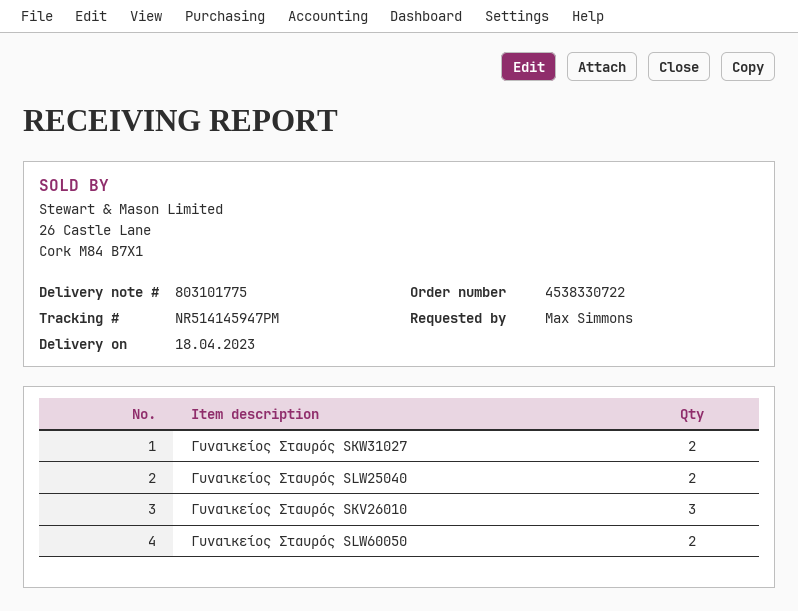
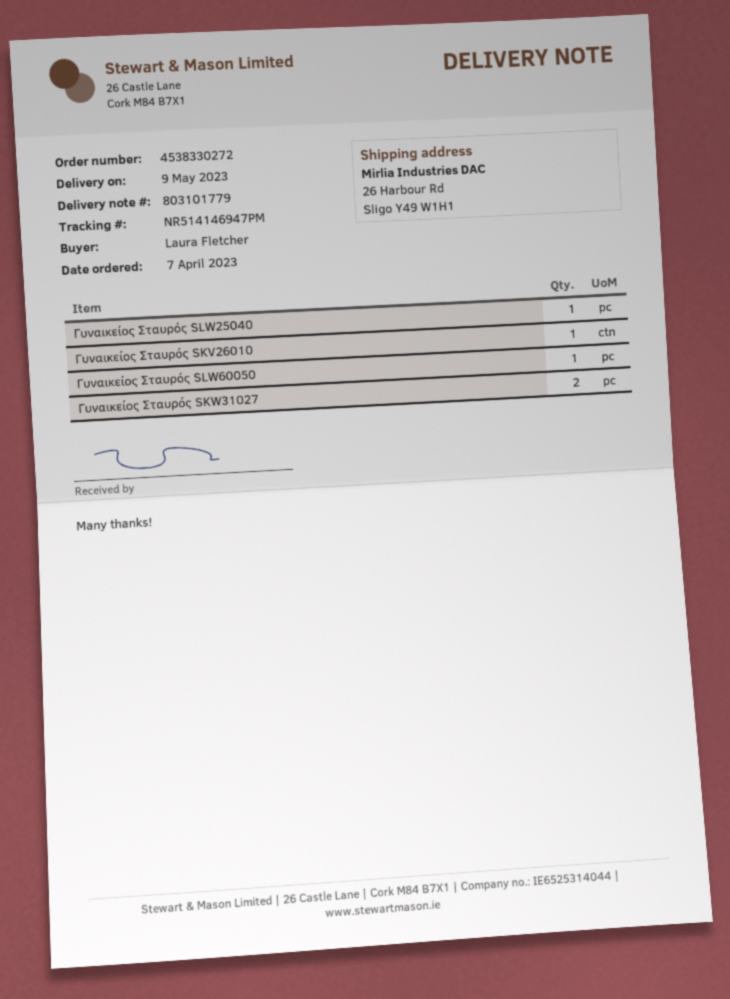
order number: 4538330722 -> 4538330272
delivery note number: 803101775 -> 803101779
delivery date: 2023-04-18 -> 2023-05-09
ordered by: Max Simmons -> Laura Fletcher
tracking number: NR514145947PM -> NR514146947PM
Γυναικείος Σταυρός SLW25040: 2 -> 1
Γυναικείος Σταυρός SKV26010: 3 -> 1
Γυναικείος Σταυρός SLW60050: 2 -> 1

